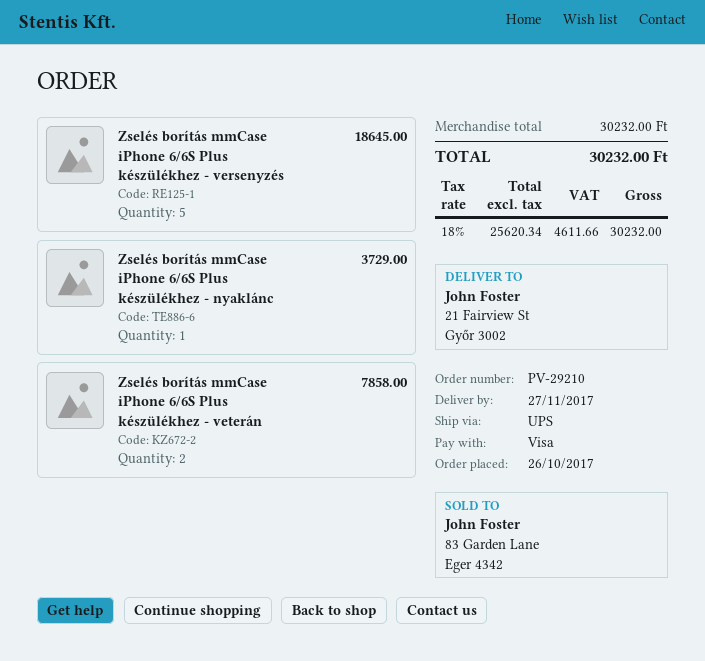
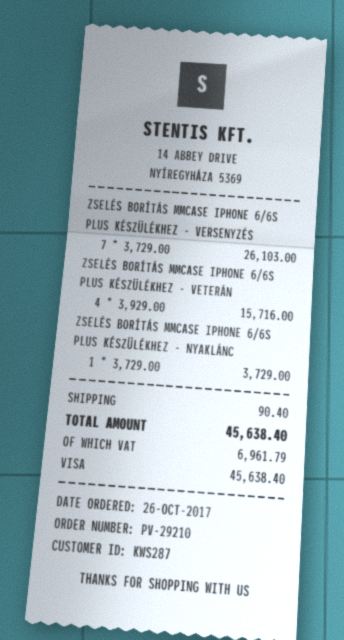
Zselés borítás mmCase iPhone 6/6S Plus készülékhez - versenyzés: 5 for 18645.00 -> 7 for 26103.00
Zselés borítás mmCase iPhone 6/6S Plus készülékhez - veterán: 2 for 7858.00 -> 4 for 15716.00
shipping: none -> 90.40
tax: 4611.66 -> 6961.79
total: 30232.00 -> 45638.40

